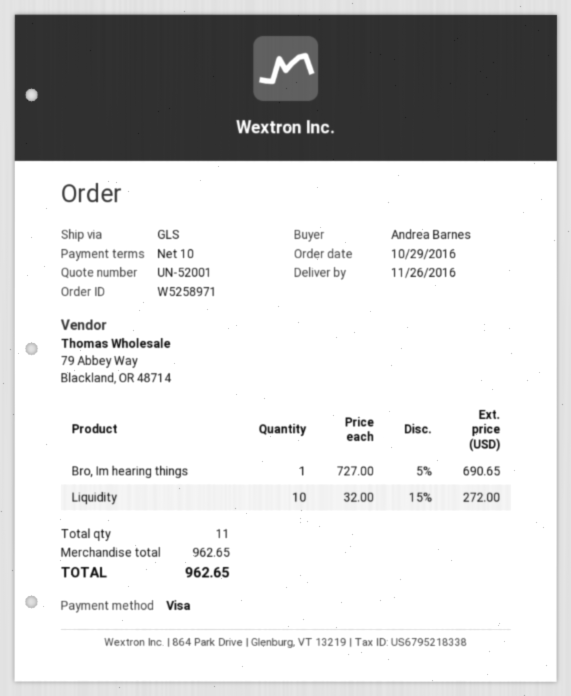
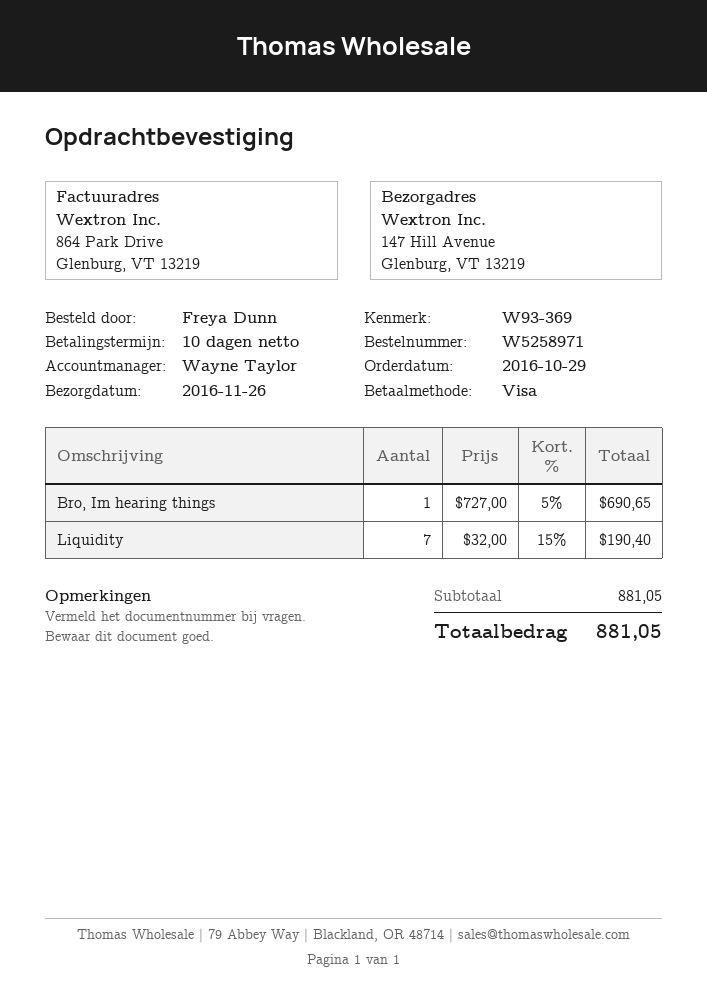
ordered by: Andrea Barnes -> Freya Dunn
Liquidity: 10 x 32.00 - 15% = 272.00 -> 7 x 32.00 - 15% = 190.40
subtotal: 962.65 -> 881.05
total: 962.65 -> 881.05

